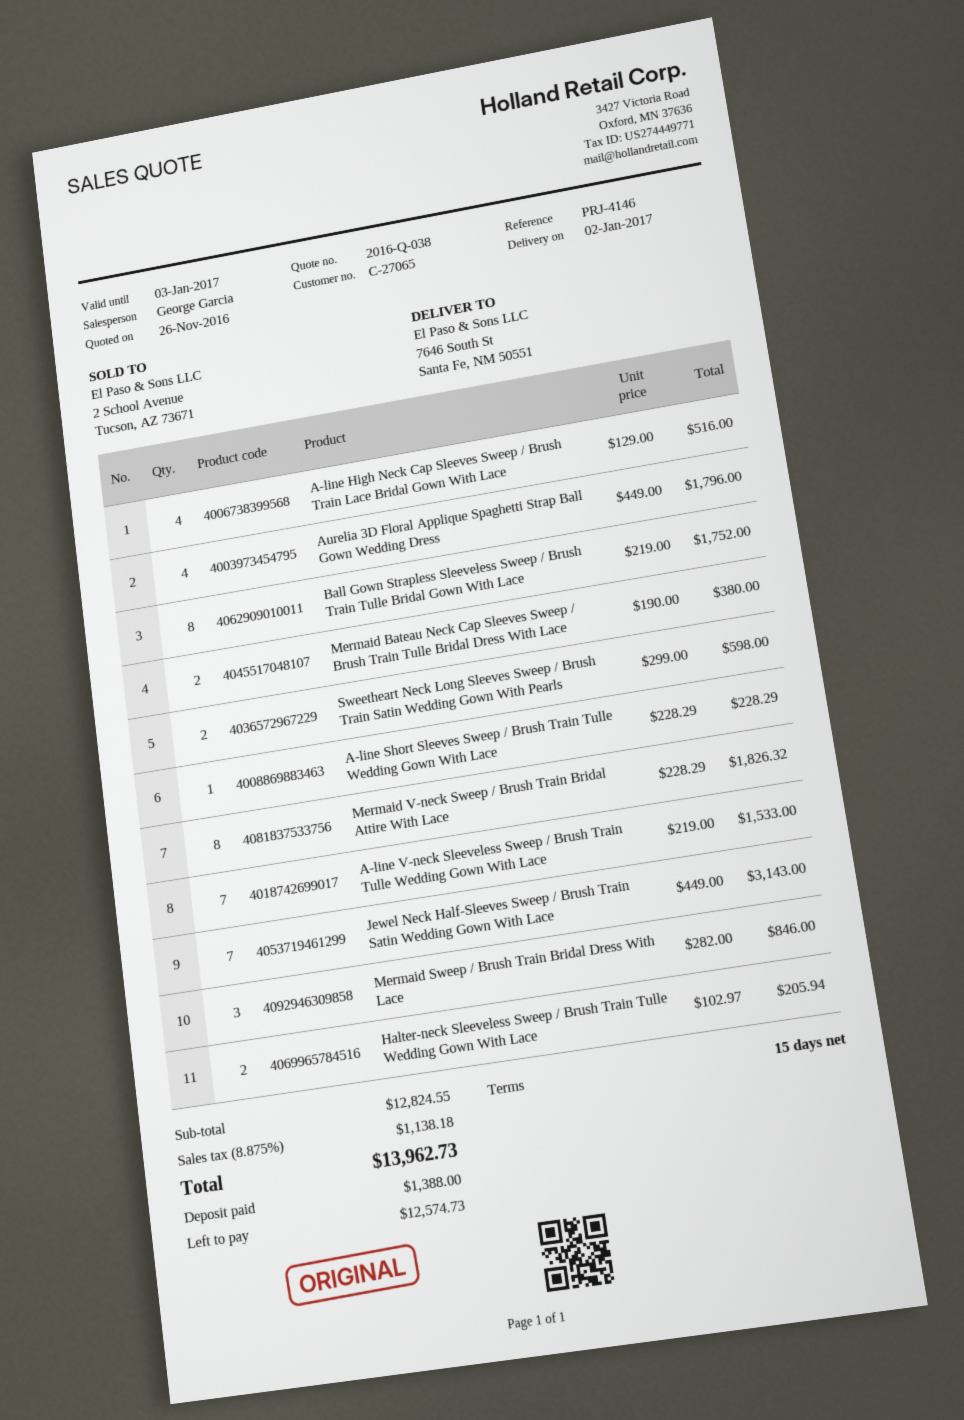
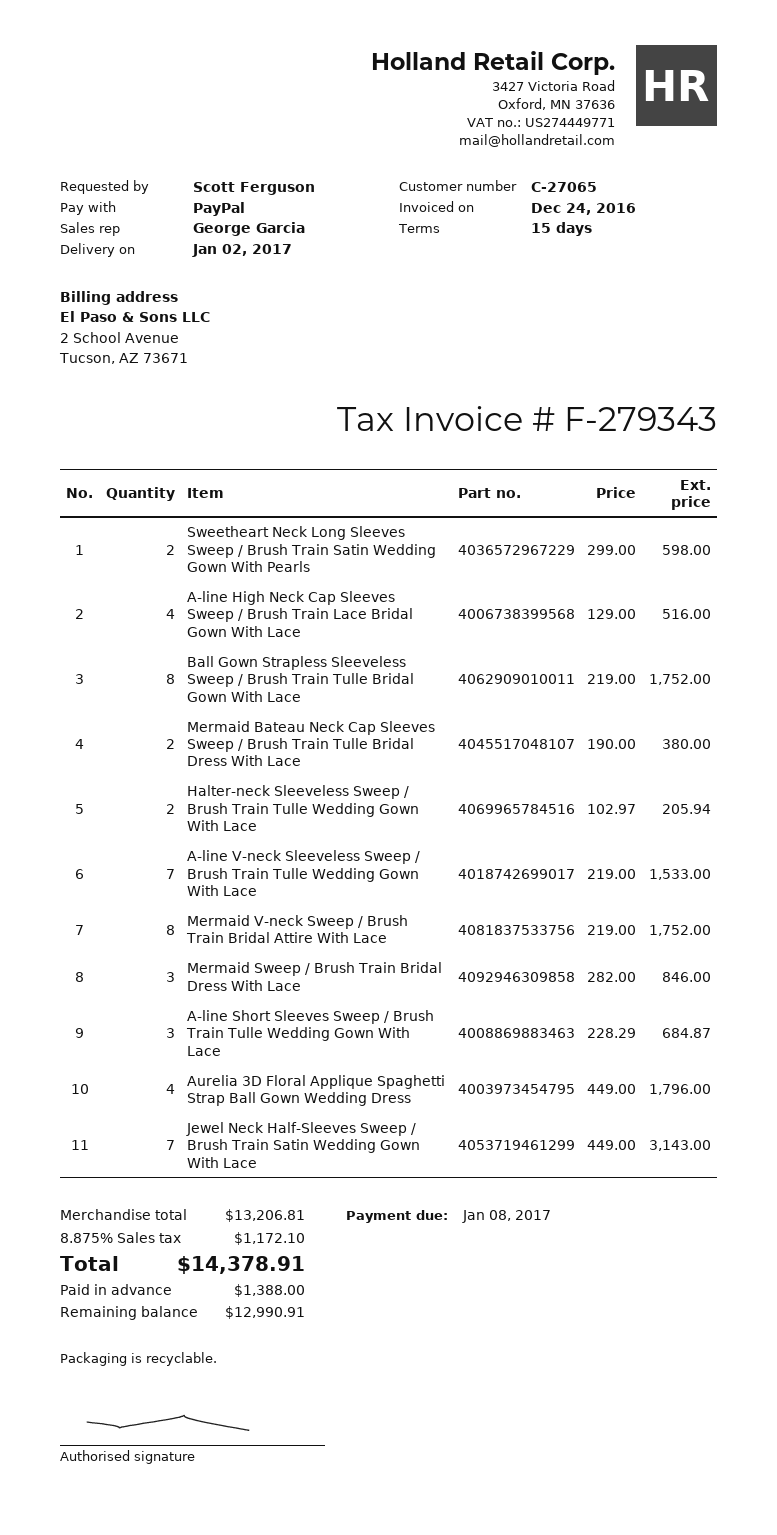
A-line Short Sleeves Sweep / Brush Train Tulle Wedding Gown With Lace: 1 x 228.29 = 228.29 -> 3 x 228.29 = 684.87
Mermaid V-neck Sweep / Brush Train Bridal Attire With Lace: 8 x 228.29 = 1826.32 -> 8 x 219.00 = 1752.00
subtotal: 12824.55 -> 13206.81
tax: 8.875% = 1138.18 -> 8.875% = 1172.10
total: 13962.73 -> 14378.91
balance: 12574.73 -> 12990.91

